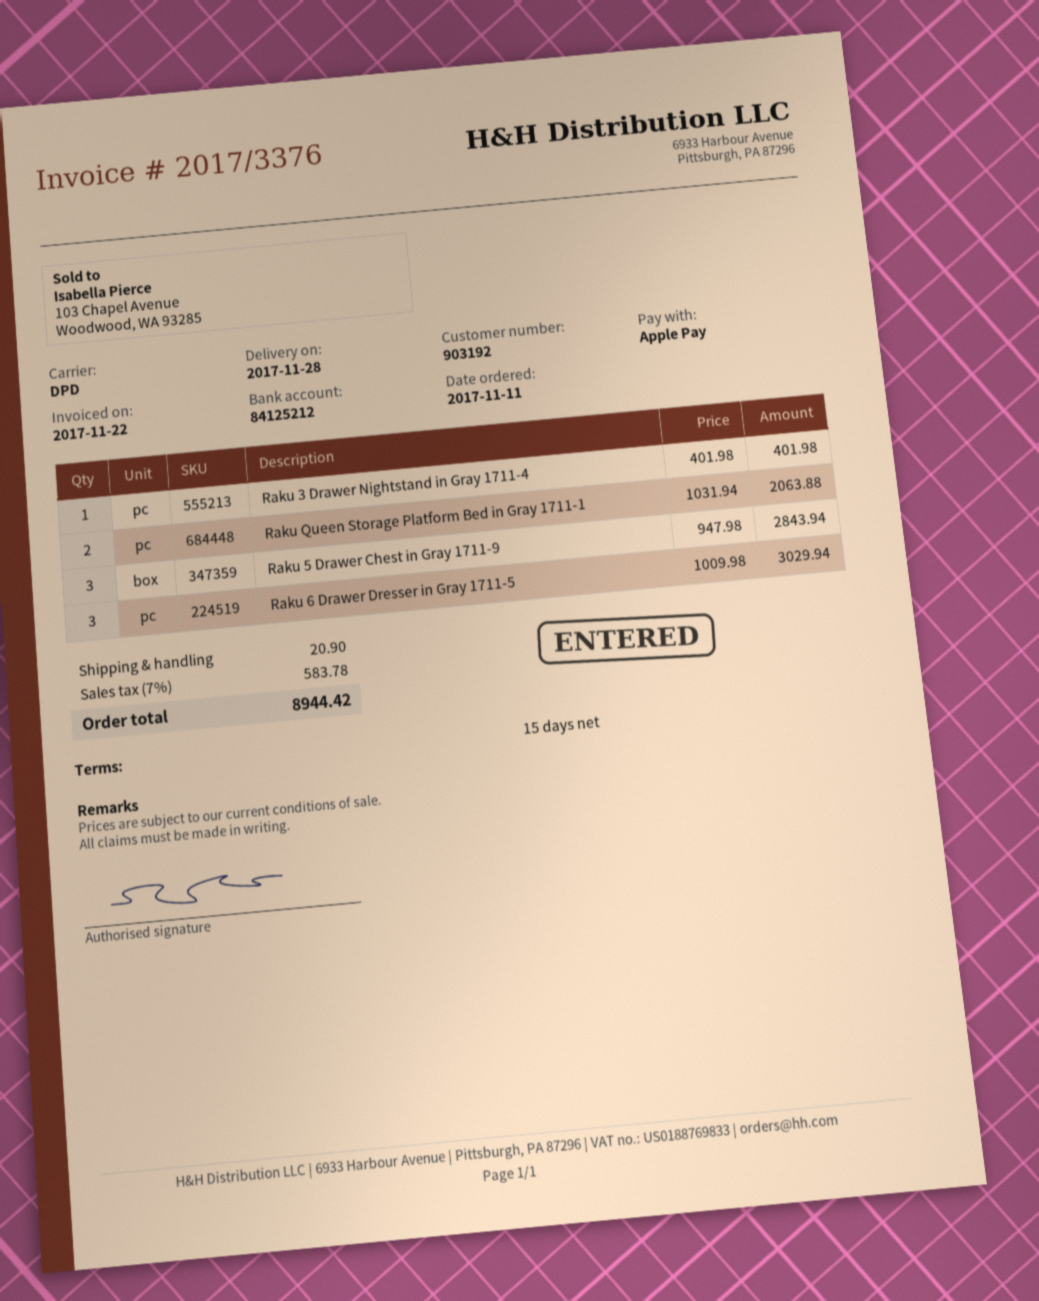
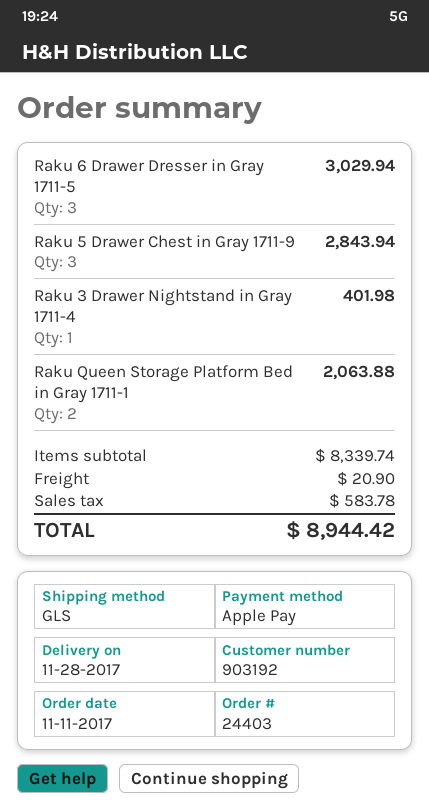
shipping method: DPD -> GLS

